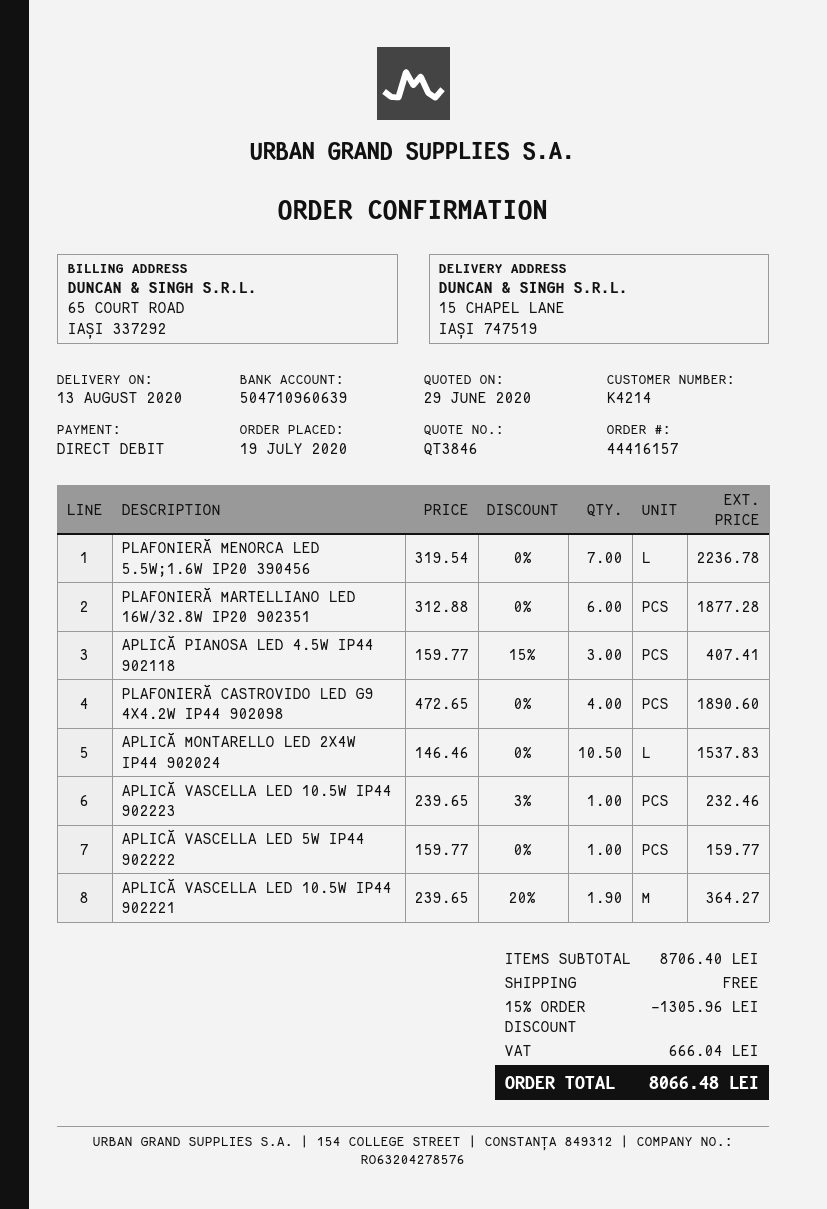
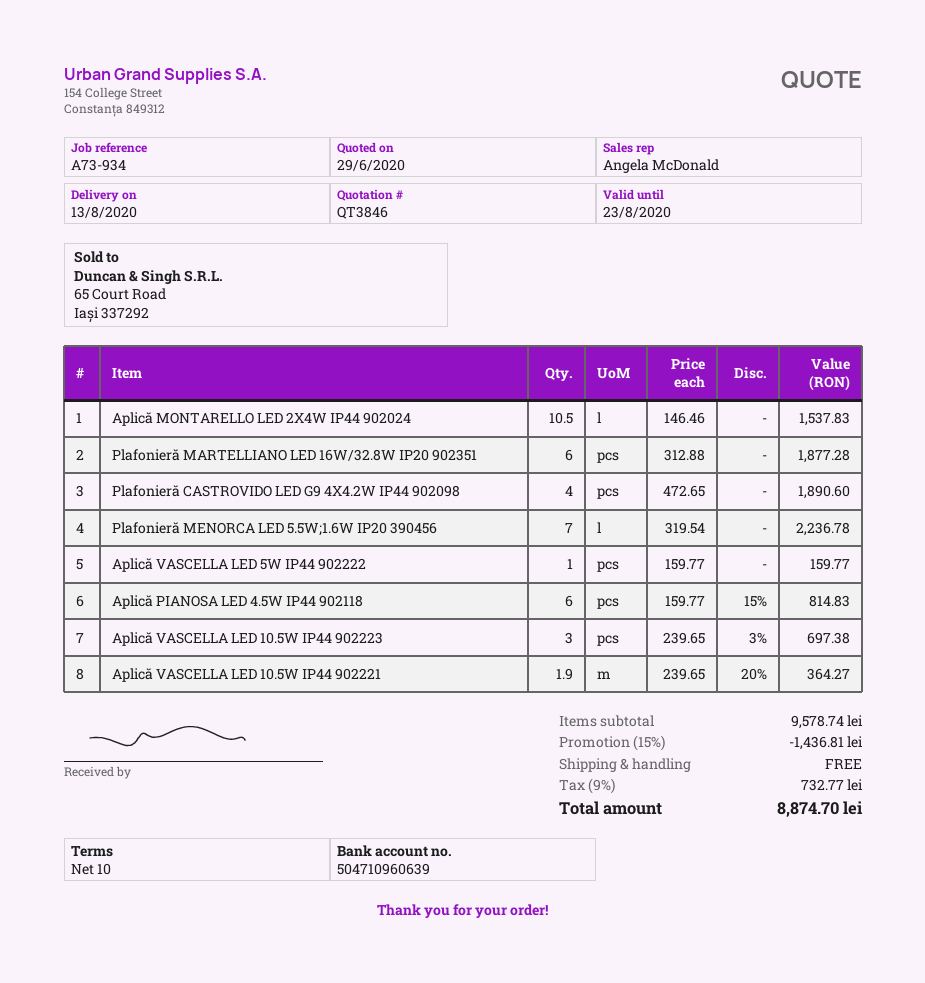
APLICĂ PIANOSA LED 4.5W IP44 902118: 3 x 159.77 - 15% = 407.41 -> 6 x 159.77 - 15% = 814.83
APLICĂ VASCELLA LED 10.5W IP44 902223: 1 x 239.65 - 3% = 232.46 -> 3 x 239.65 - 3% = 697.38
subtotal: 8706.40 -> 9578.74
discount: 15% = 1305.96 -> 15% = 1436.81
tax: 666.04 -> 732.77
total: 8066.48 -> 8874.70

